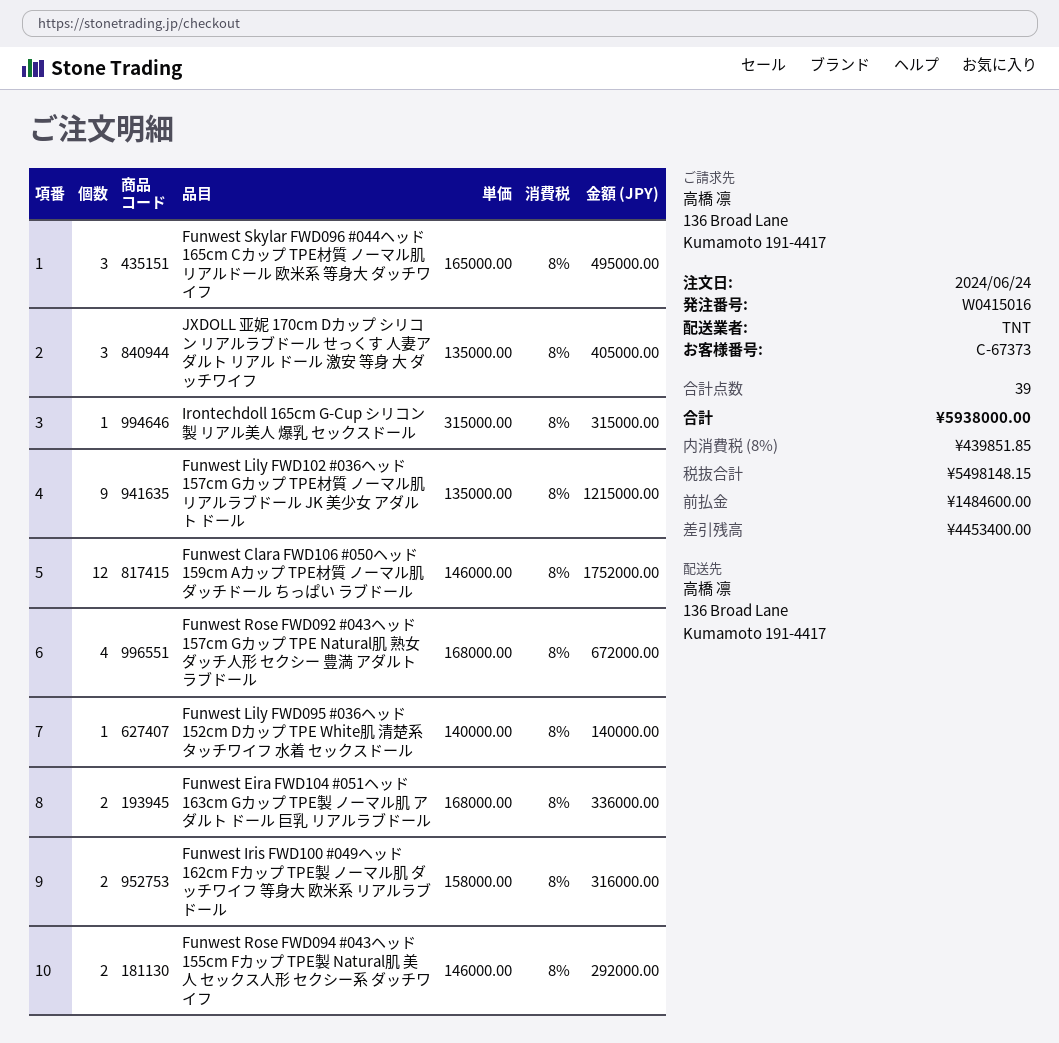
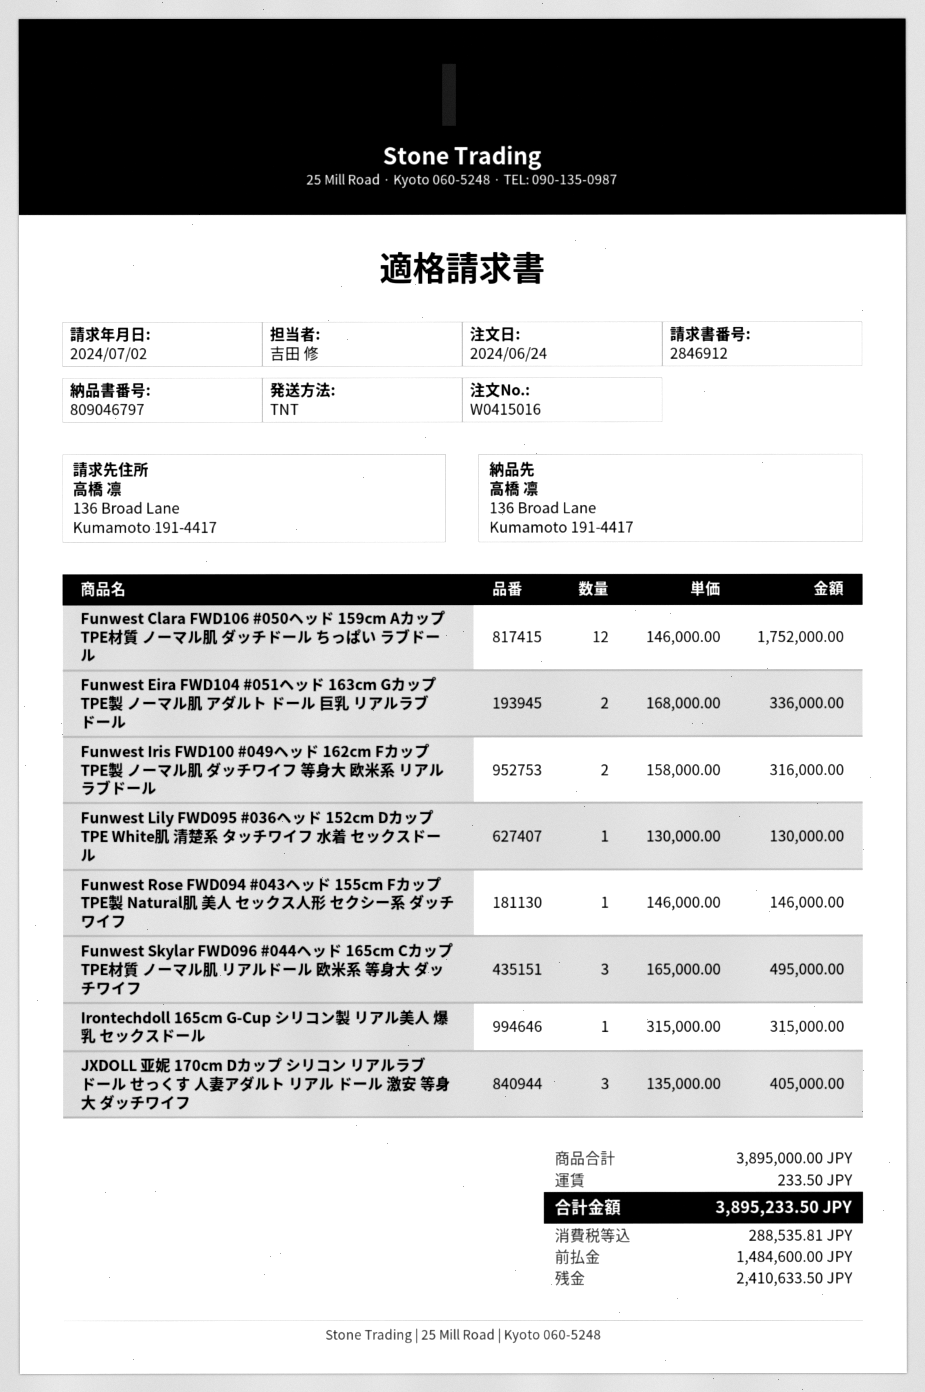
Funwest Lily FWD102 #036ヘッド 157cm Gカップ TPE材質 ノーマル肌 リアルラブドール JK 美少女 アダルト ドール: 9 x 135000.00 = 1215000.00 -> none
Funwest Rose FWD092 #043ヘッド 157cm Gカップ TPE Natural肌 熟女 ダッチ人形 セクシー 豊満 アダルト ラブドール: 4 x 168000.00 = 672000.00 -> none
Funwest Lily FWD095 #036ヘッド 152cm Dカップ TPE White肌 清楚系 タッチワイフ 水着 セックスドール: 1 x 140000.00 = 140000.00 -> 1 x 130000.00 = 130000.00
Funwest Rose FWD094 #043ヘッド 155cm Fカップ TPE製 Natural肌 美人 セックス人形 セクシー系 ダッチワイフ: 2 x 146000.00 = 292000.00 -> 1 x 146000.00 = 146000.00
shipping: none -> 233.50
tax: 439851.85 -> 288535.81
total: 5938000.00 -> 3895233.50
balance: 4453400.00 -> 2410633.50

